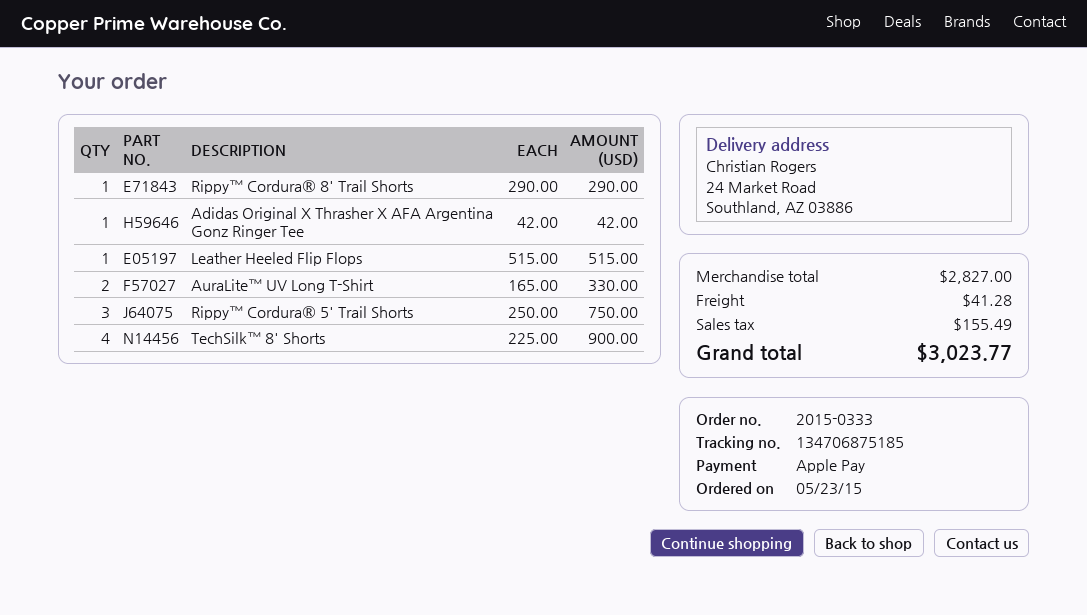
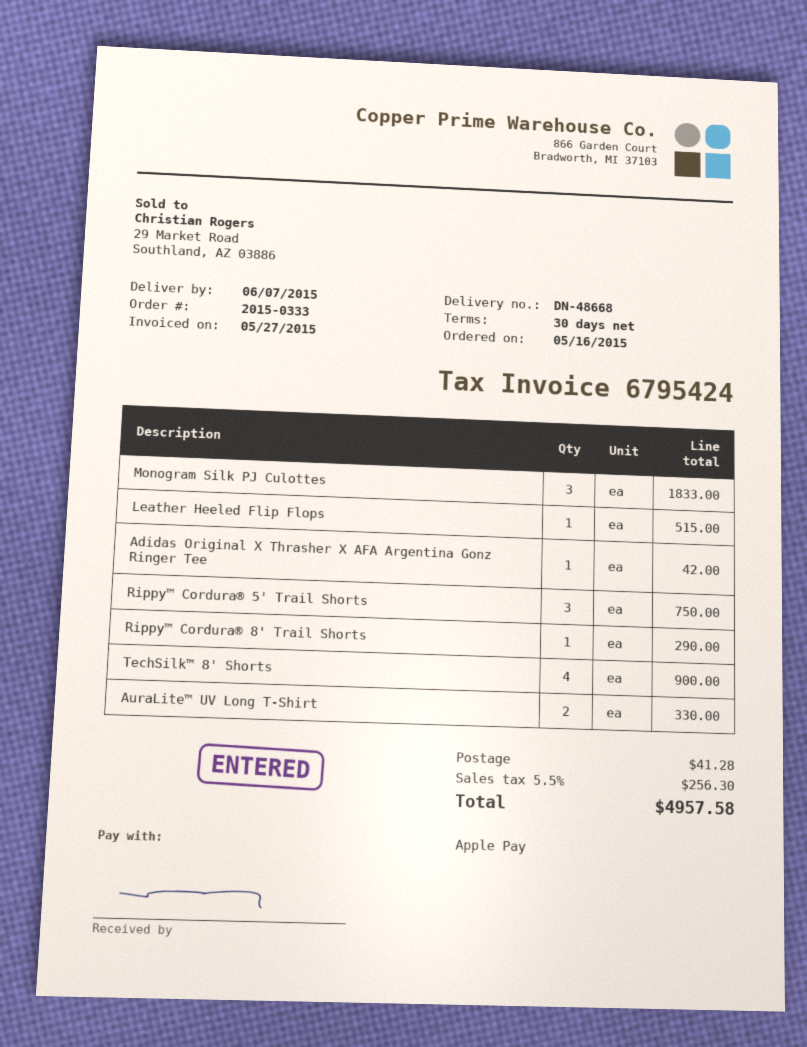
order date: 2015-05-23 -> 2015-05-16
Monogram Silk PJ Culottes: none -> 3 for 1833.00
tax: 155.49 -> 256.30
total: 3023.77 -> 4957.58

